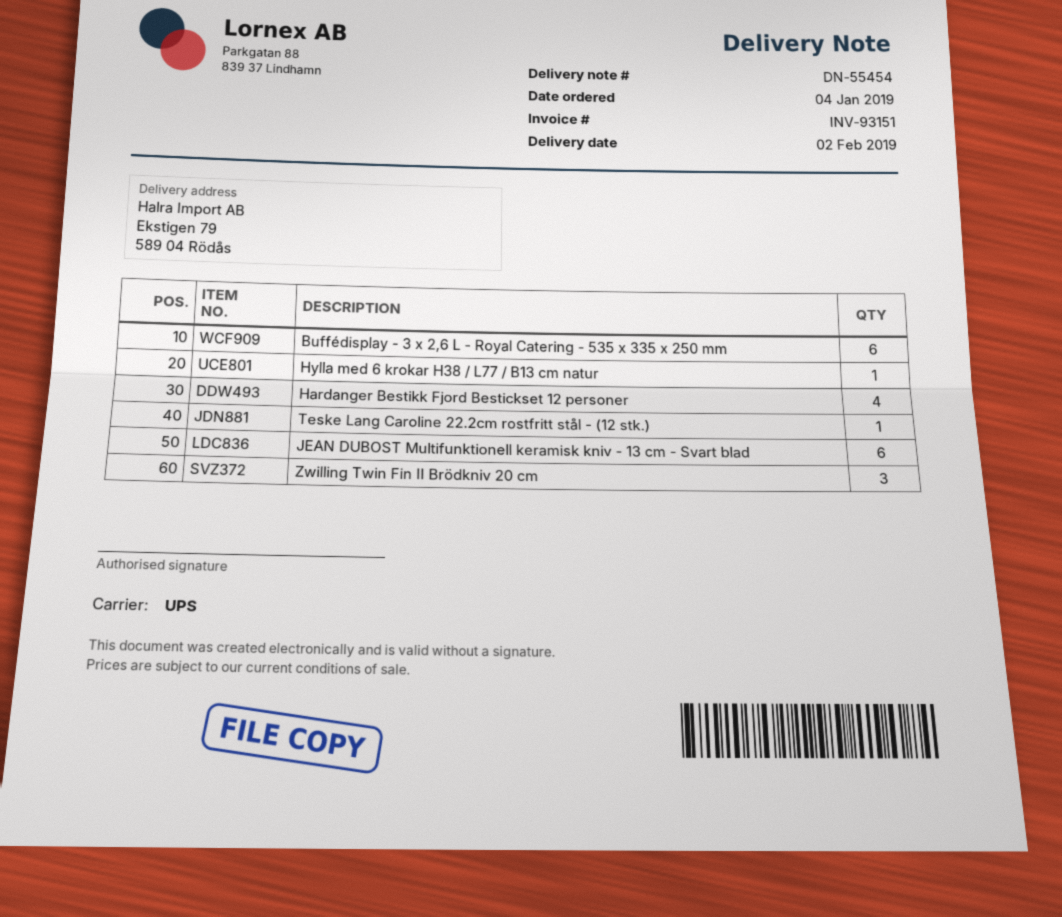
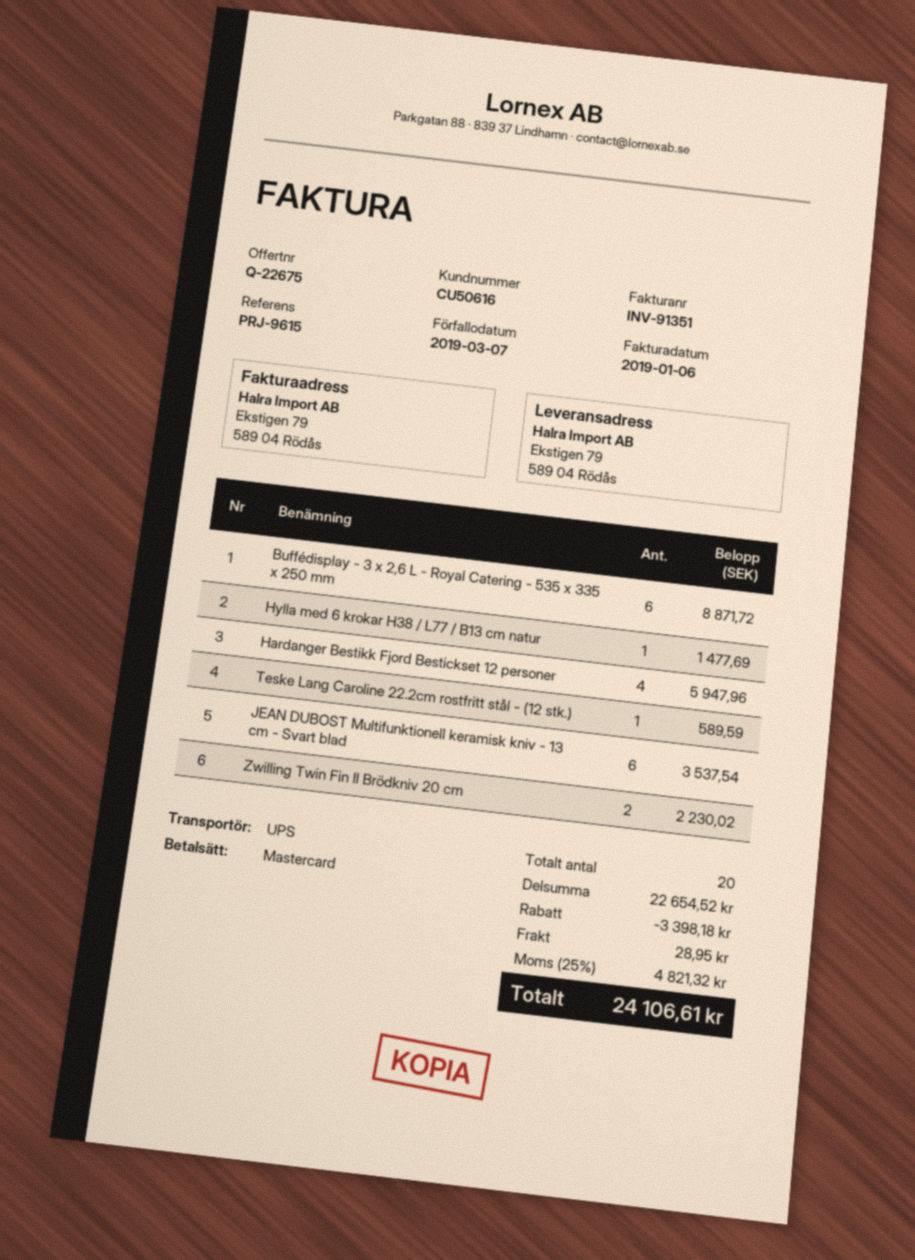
invoice number: INV-93151 -> INV-91351
Zwilling Twin Fin II Brödkniv 20 cm: 3 -> 2

